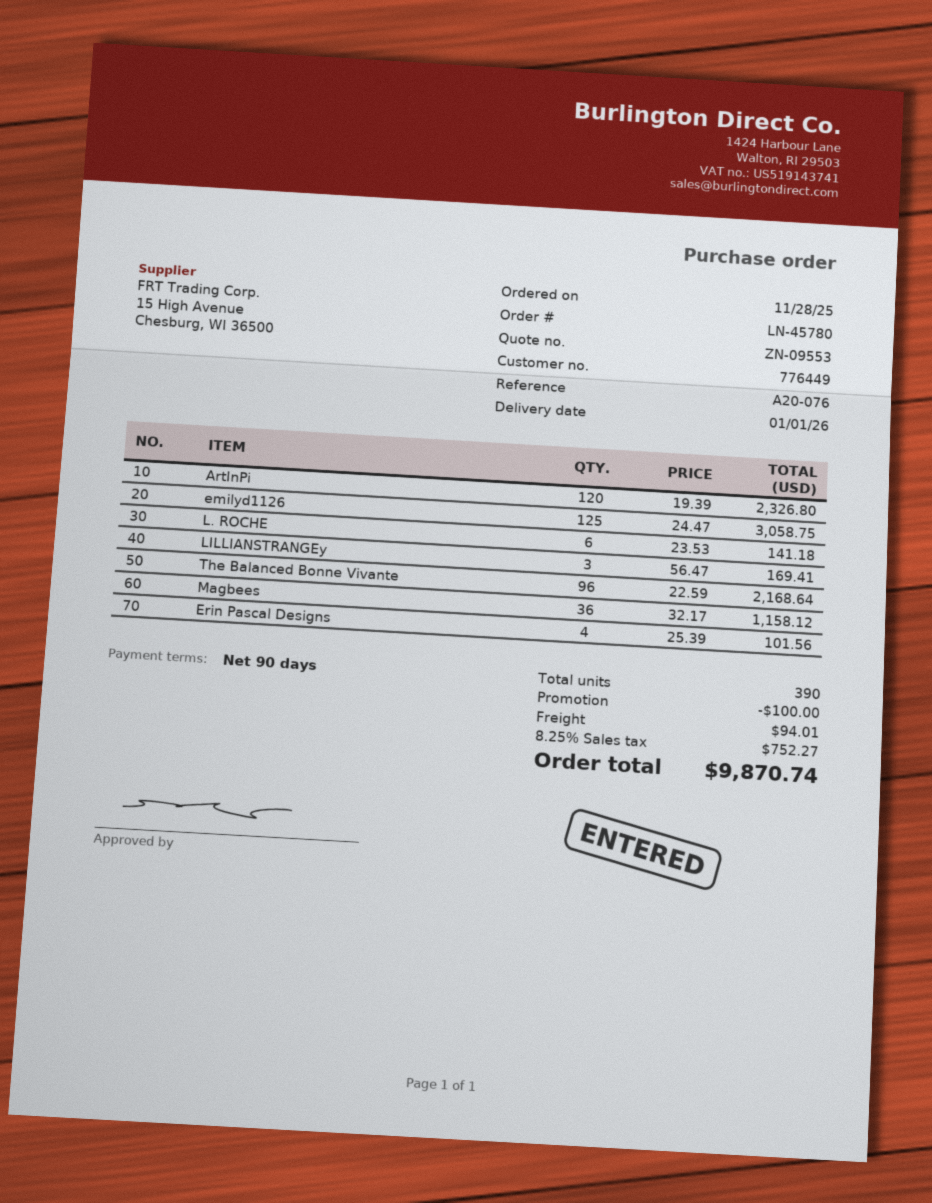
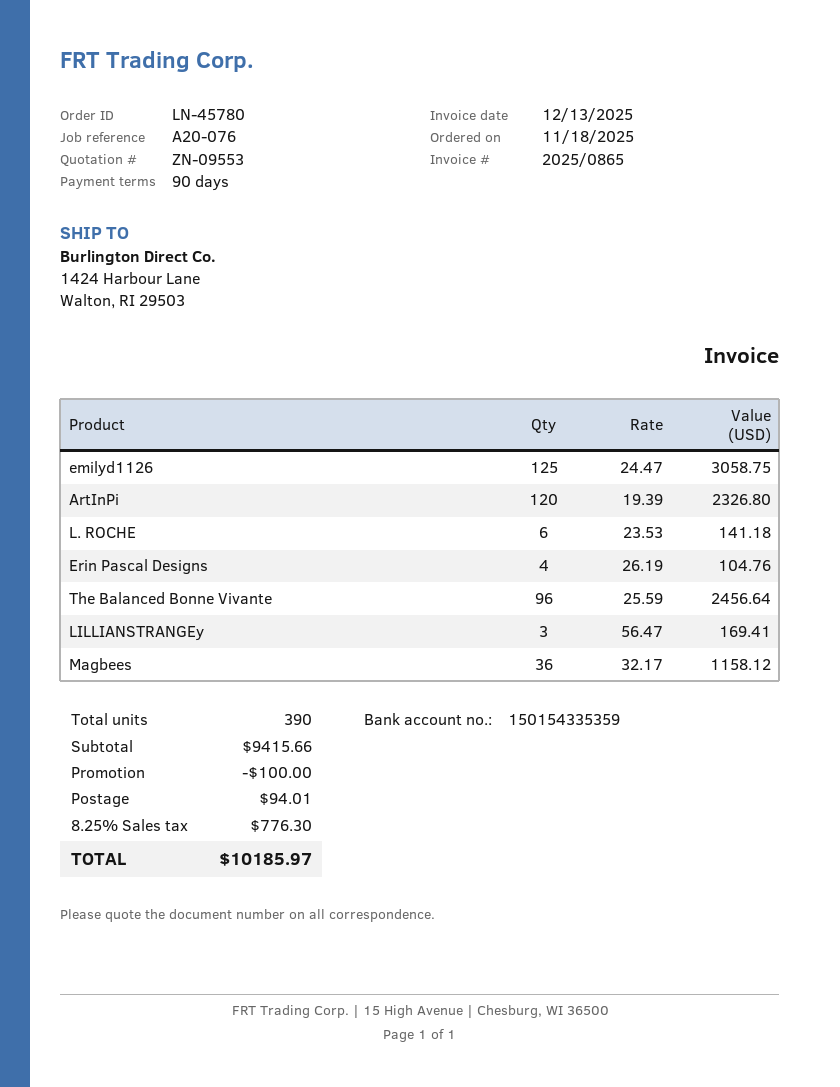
order date: 2025-11-28 -> 2025-11-18
The Balanced Bonne Vivante: 96 x 22.59 = 2168.64 -> 96 x 25.59 = 2456.64
Erin Pascal Designs: 4 x 25.39 = 101.56 -> 4 x 26.19 = 104.76
tax: 8.25% = 752.27 -> 8.25% = 776.30
total: 9870.74 -> 10185.97

